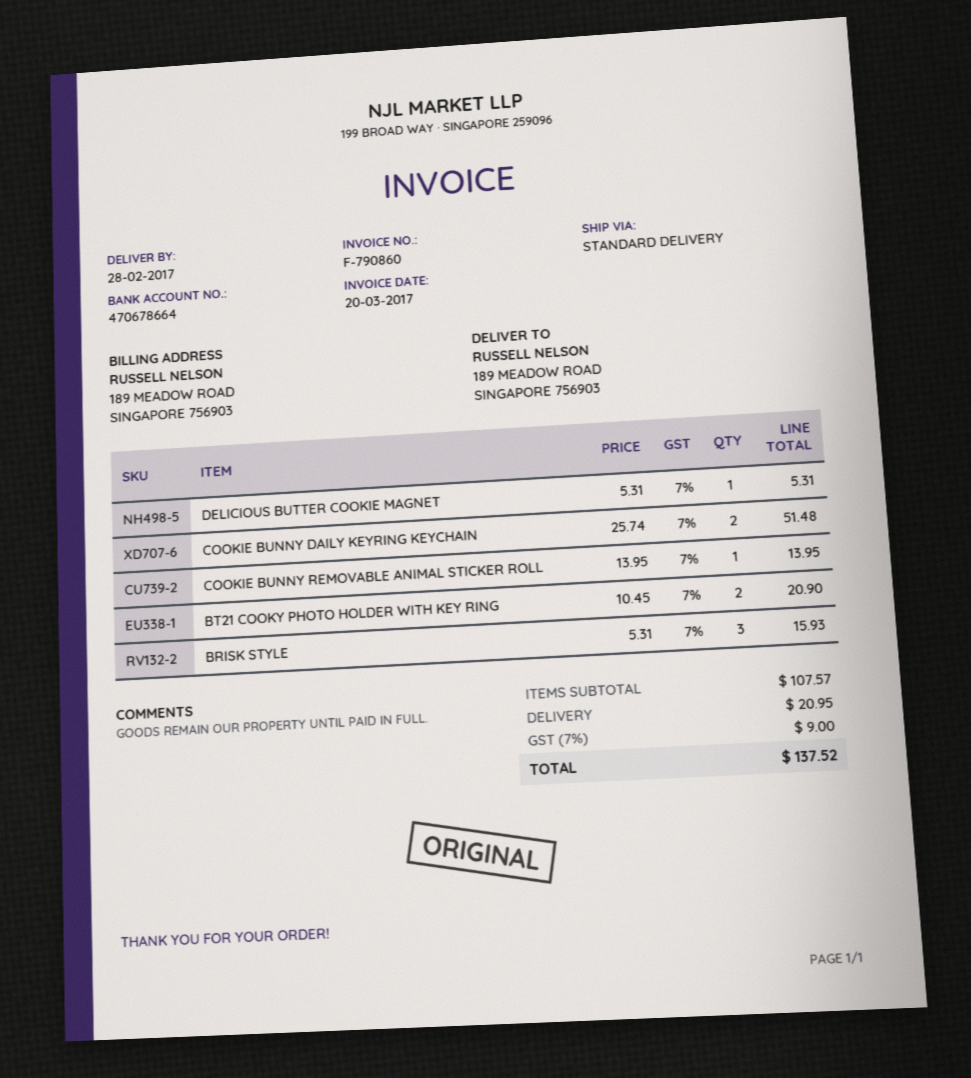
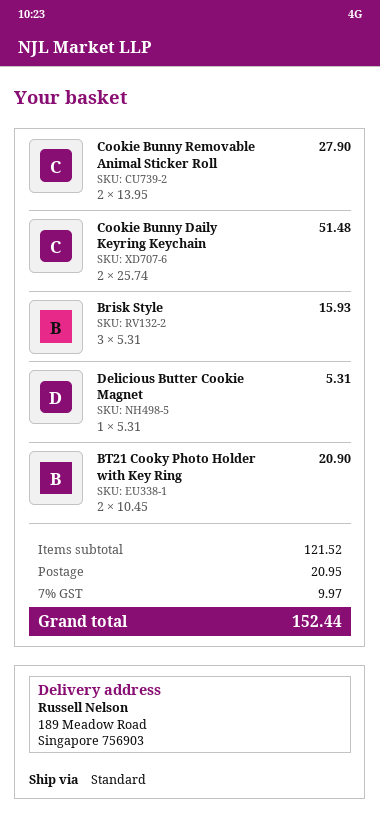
COOKIE BUNNY REMOVABLE ANIMAL STICKER ROLL: 1 x 13.95 = 13.95 -> 2 x 13.95 = 27.90
subtotal: 107.57 -> 121.52
tax: 7% = 9.00 -> 7% = 9.97
total: 137.52 -> 152.44

